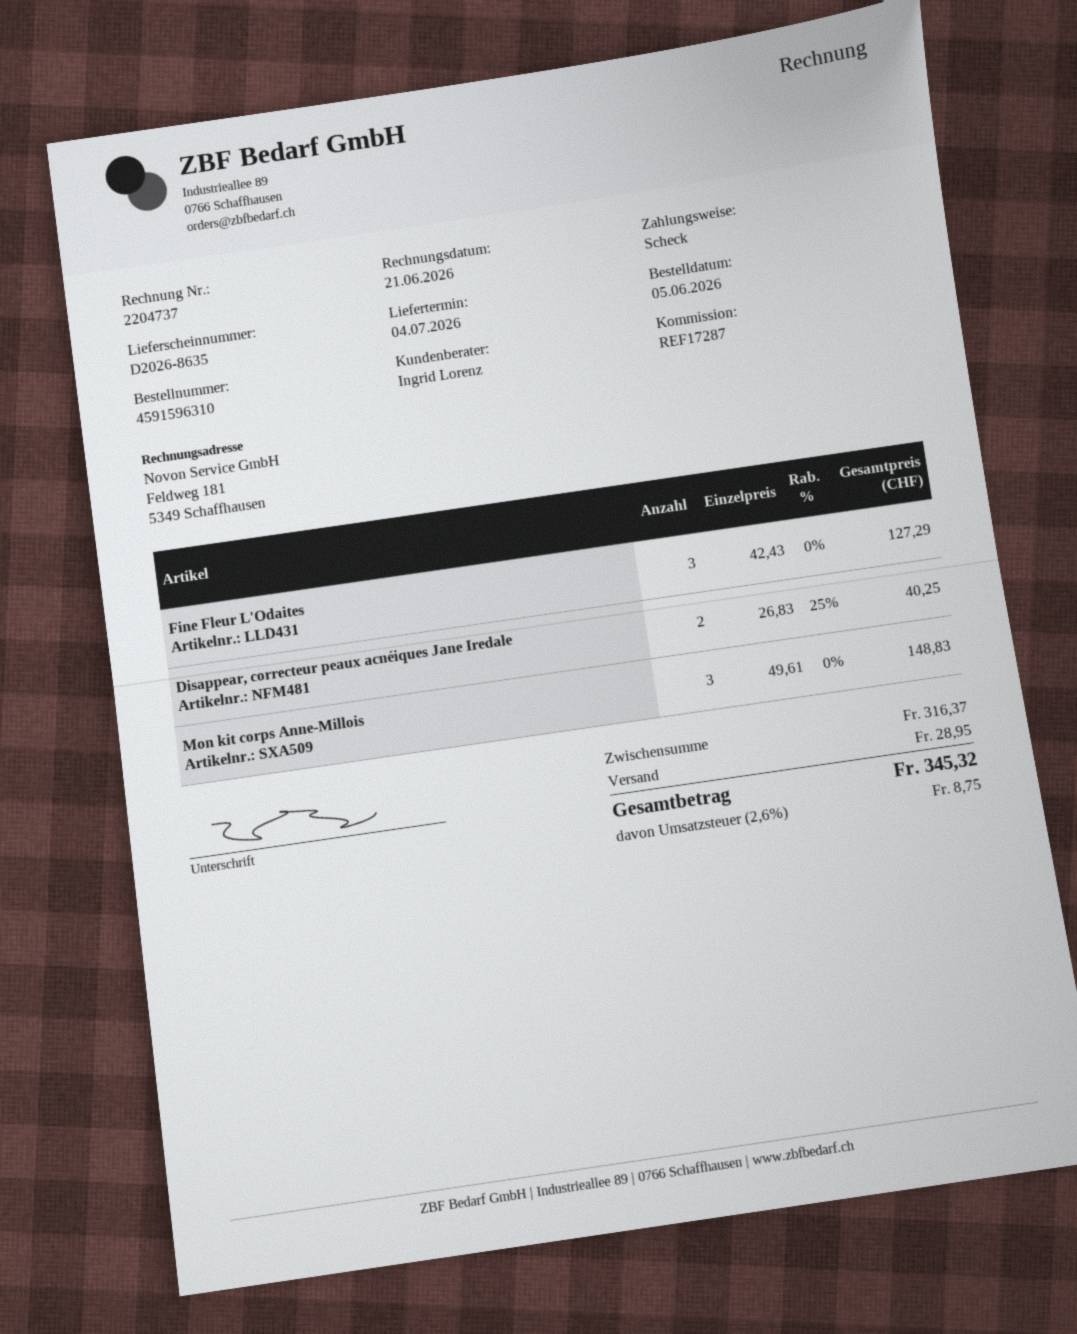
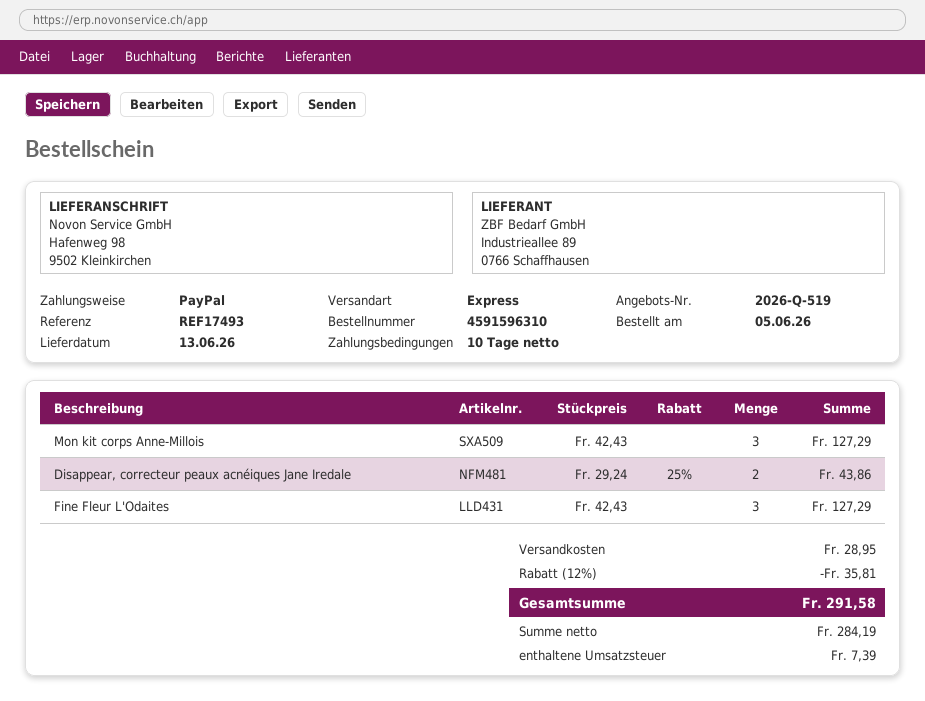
delivery date: 2026-07-04 -> 2026-06-13
reference: REF17287 -> REF17493
payment method: cheque -> PayPal
Disappear, correcteur peaux acnéiques Jane Iredale: 2 x 26.83 - 25% = 40.25 -> 2 x 29.24 - 25% = 43.86
Mon kit corps Anne-Millois: 3 x 49.61 = 148.83 -> 3 x 42.43 = 127.29
discount: none -> 12% = 35.81
tax: 8.75 -> 7.39
total: 345.32 -> 291.58

